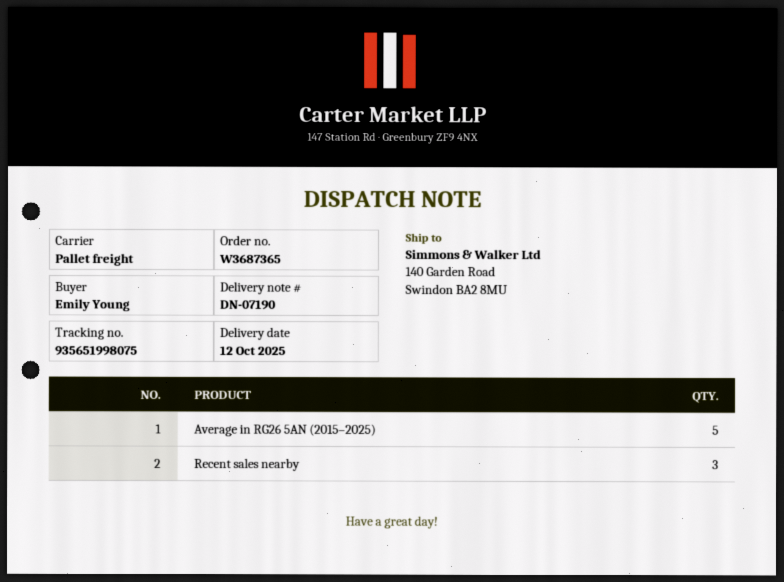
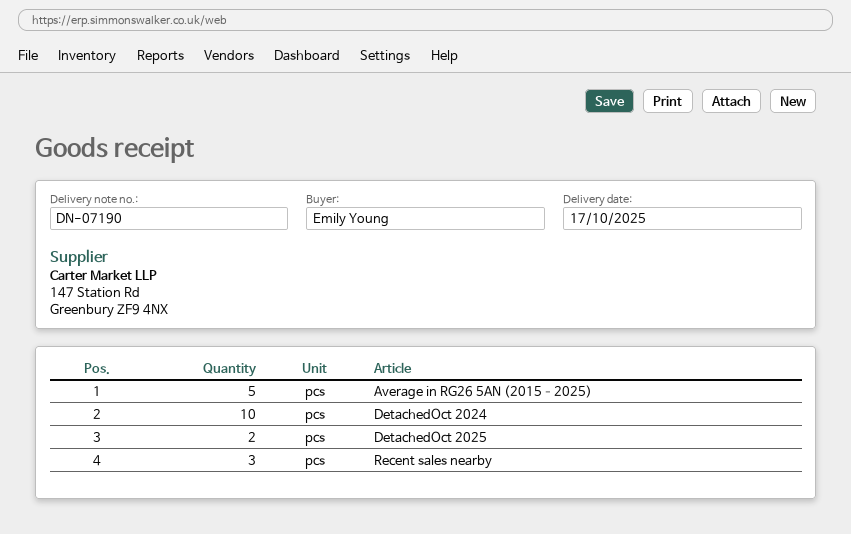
delivery date: 2025-10-12 -> 2025-10-17
DetachedOct 2024: none -> 10
DetachedOct 2025: none -> 2

